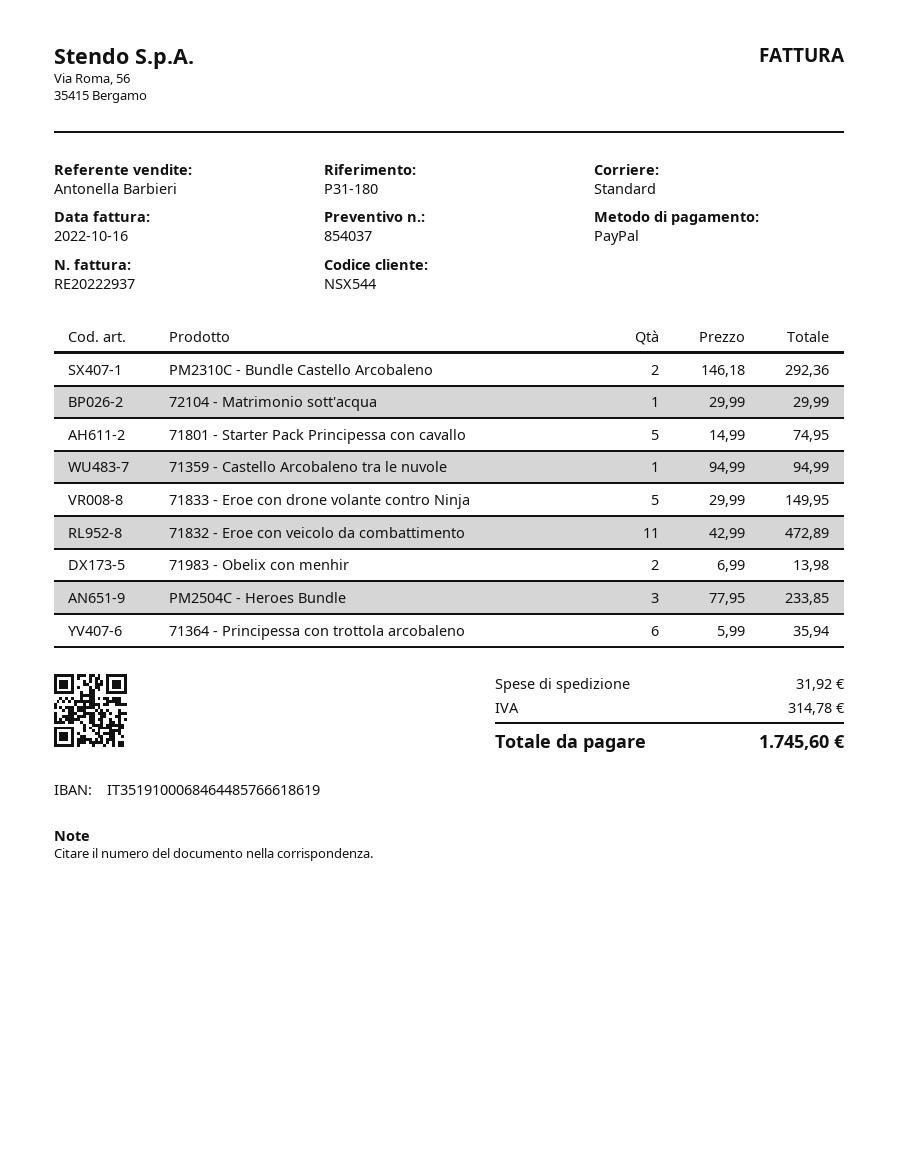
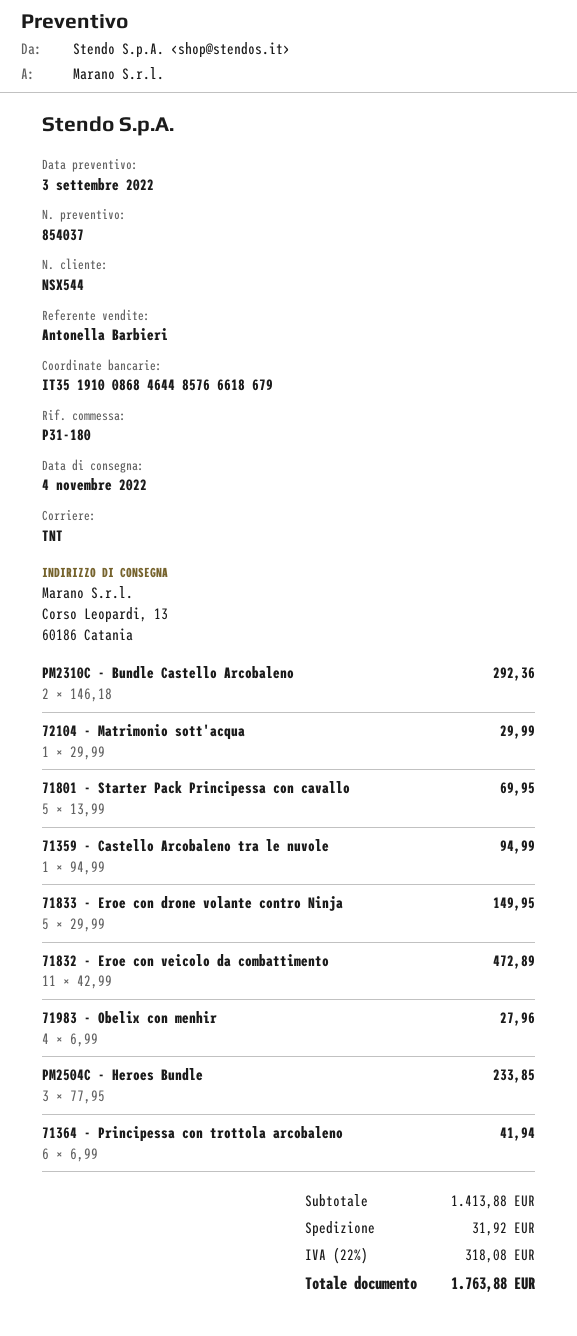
bank account: IT3519100068464485766618619 -> IT3519100868464485766618679
shipping method: standard -> TNT
71801 - Starter Pack Principessa con cavallo: 5 x 14.99 = 74.95 -> 5 x 13.99 = 69.95
71983 - Obelix con menhir: 2 x 6.99 = 13.98 -> 4 x 6.99 = 27.96
71364 - Principessa con trottola arcobaleno: 6 x 5.99 = 35.94 -> 6 x 6.99 = 41.94
tax: 314.78 -> 318.08
total: 1745.60 -> 1763.88

